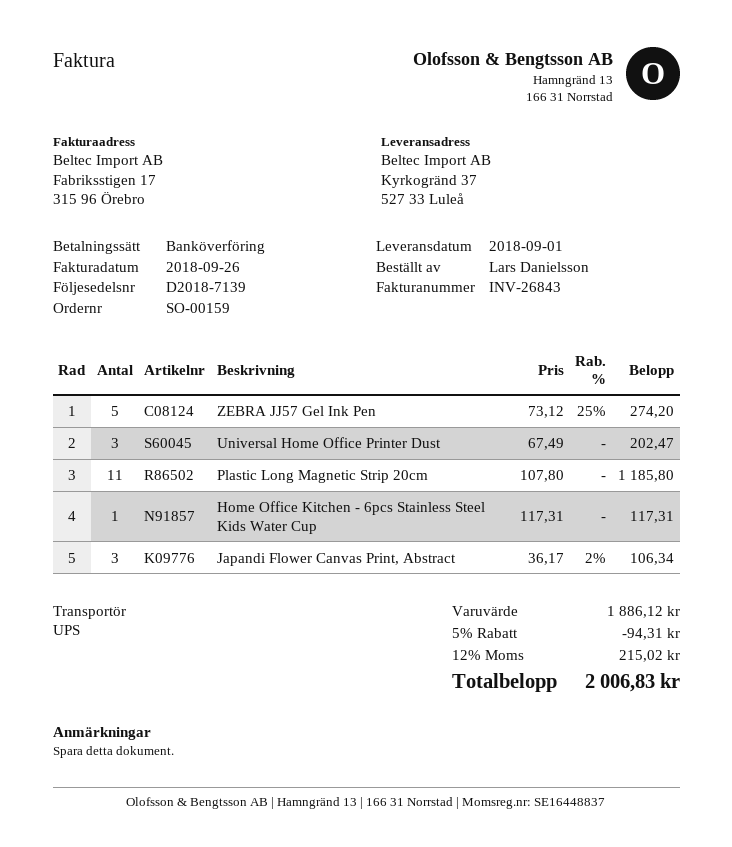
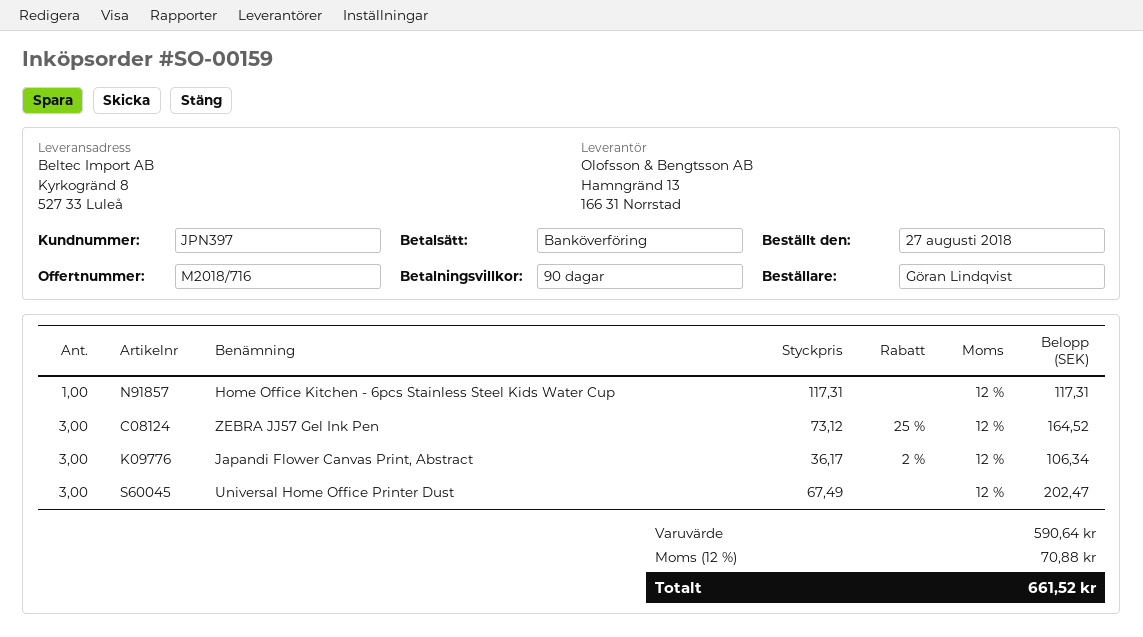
ordered by: Lars Danielsson -> Göran Lindqvist
ship to: Kyrkogränd 37, 527 33 Luleå -> Kyrkogränd 8, 527 33 Luleå
ZEBRA JJ57 Gel Ink Pen: 5 x 73.12 - 25% = 274.20 -> 3 x 73.12 - 25% = 164.52
Plastic Long Magnetic Strip 20cm: 11 x 107.80 = 1185.80 -> none
subtotal: 1886.12 -> 590.64
discount: 5% = 94.31 -> none
tax: 12% = 215.02 -> 12% = 70.88
total: 2006.83 -> 661.52

